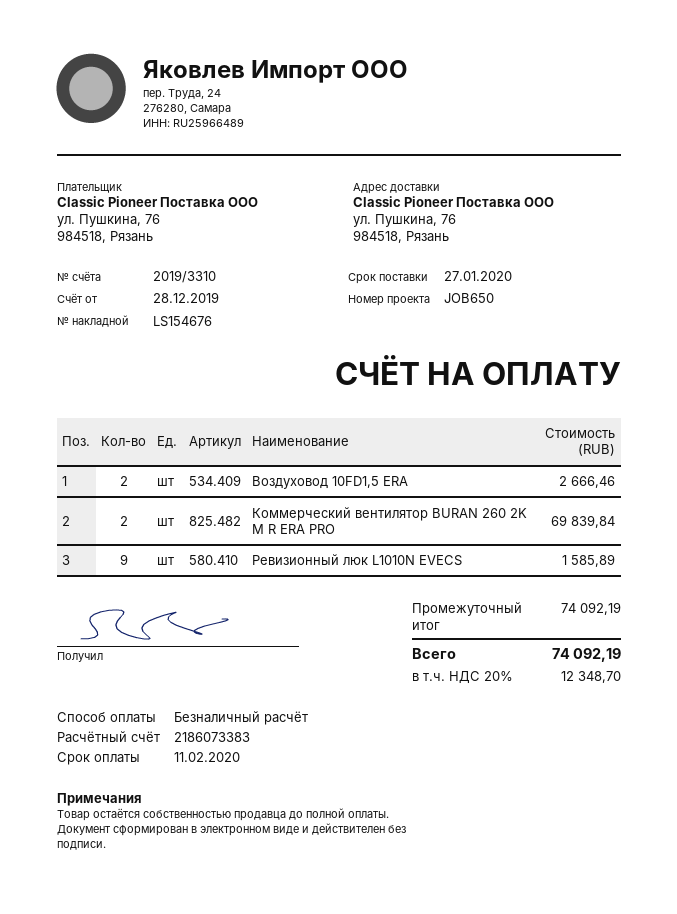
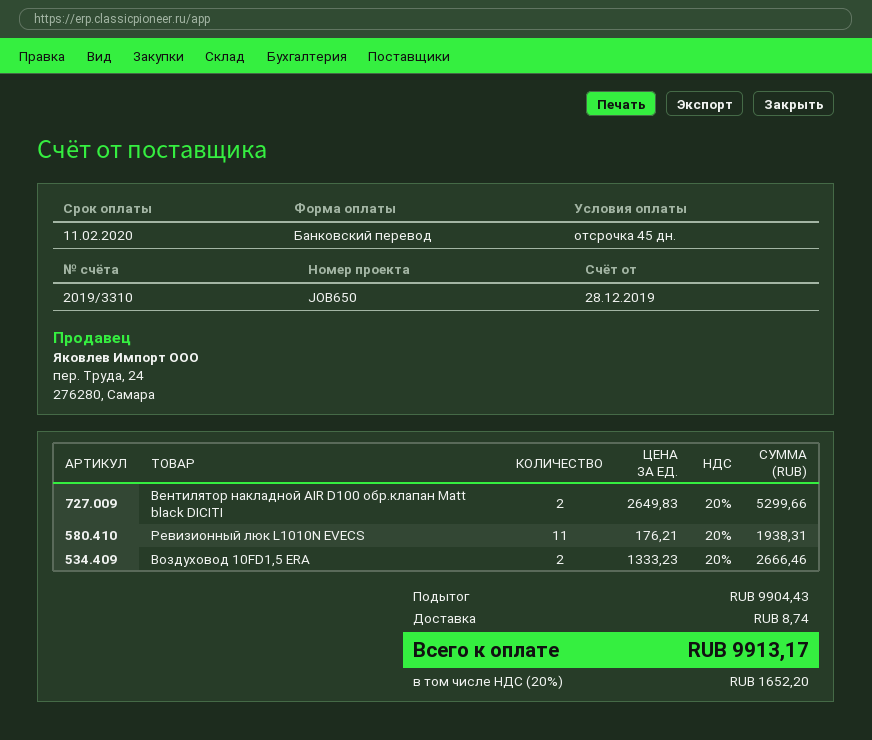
Коммерческий вентилятор BURAN 260 2K M R ERA PRO: 2 for 69839.84 -> none
Ревизионный люк L1010N EVECS: 9 for 1585.89 -> 11 for 1938.31
Вентилятор накладной AIR D100 обр.клапан Matt black DICITI: none -> 2 for 5299.66
subtotal: 74092.19 -> 9904.43
shipping: none -> 8.74
tax: 20% = 12348.70 -> 20% = 1652.20
total: 74092.19 -> 9913.17

